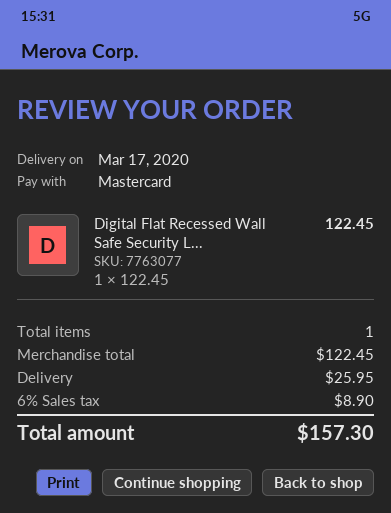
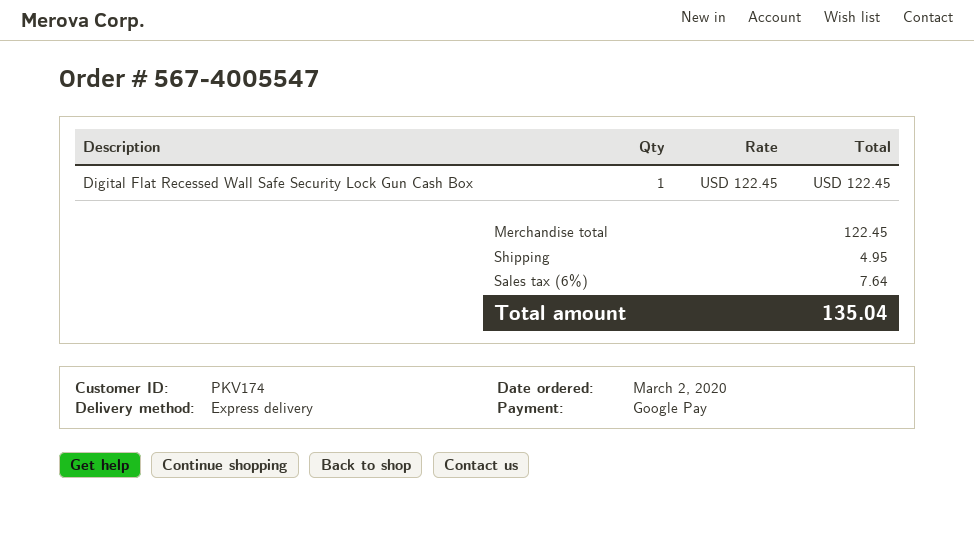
payment method: Mastercard -> Google Pay
shipping: 25.95 -> 4.95
tax: 6% = 8.90 -> 6% = 7.64
total: 157.30 -> 135.04

